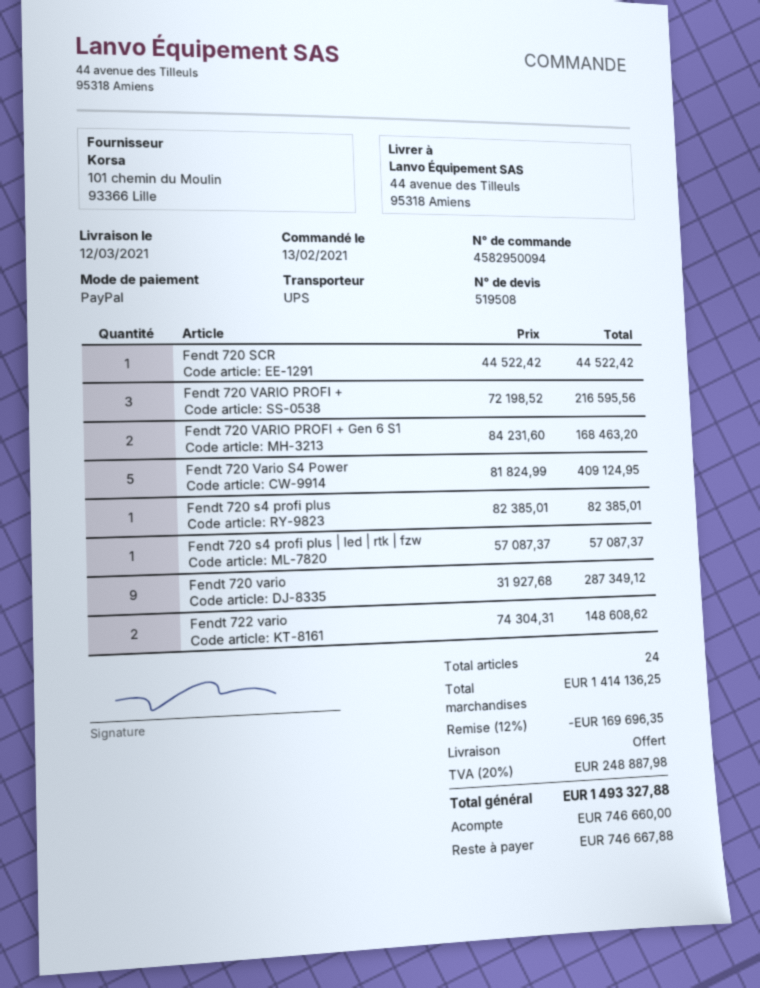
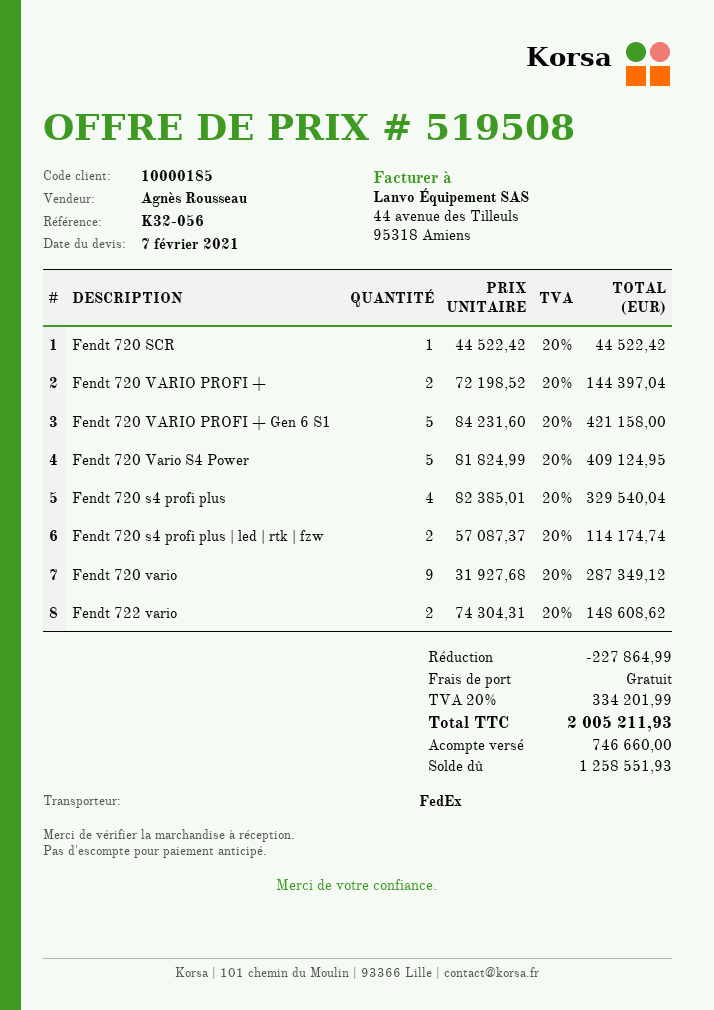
shipping method: UPS -> FedEx
Fendt 720 VARIO PROFI +: 3 x 72198.52 = 216595.56 -> 2 x 72198.52 = 144397.04
Fendt 720 VARIO PROFI + Gen 6 S1: 2 x 84231.60 = 168463.20 -> 5 x 84231.60 = 421158.00
Fendt 720 s4 profi plus: 1 x 82385.01 = 82385.01 -> 4 x 82385.01 = 329540.04
Fendt 720 s4 profi plus | led | rtk | fzw: 1 x 57087.37 = 57087.37 -> 2 x 57087.37 = 114174.74
discount: 169696.35 -> 227864.99
tax: 20% = 248887.98 -> 20% = 334201.99
total: 1493327.88 -> 2005211.93
balance: 746667.88 -> 1258551.93

